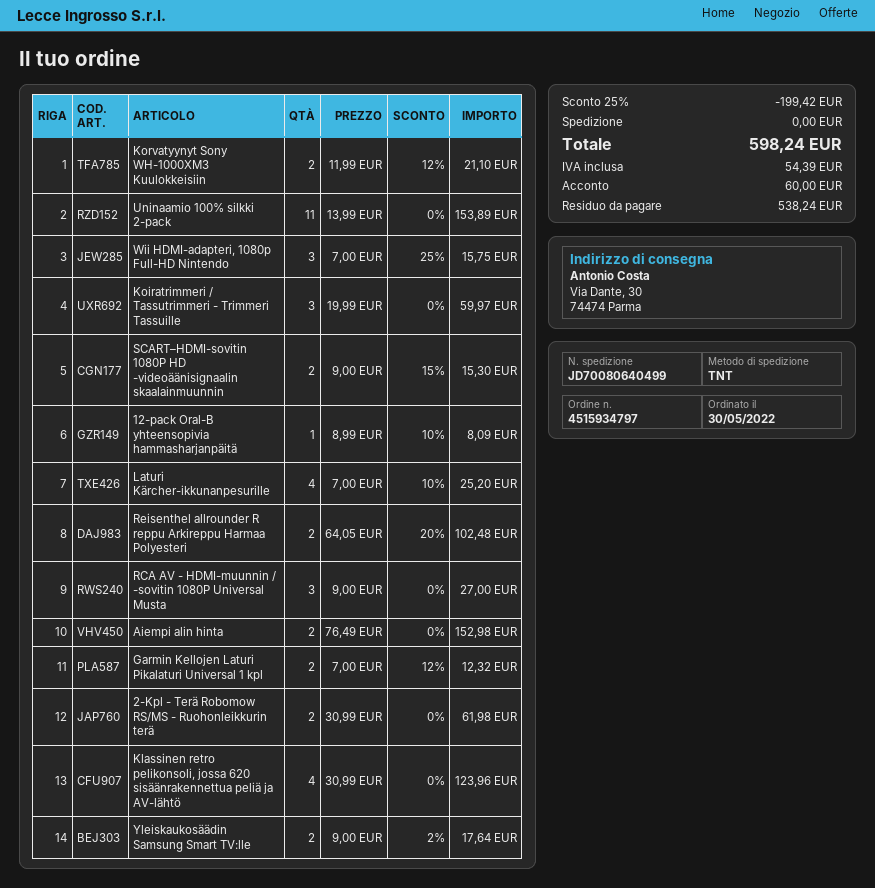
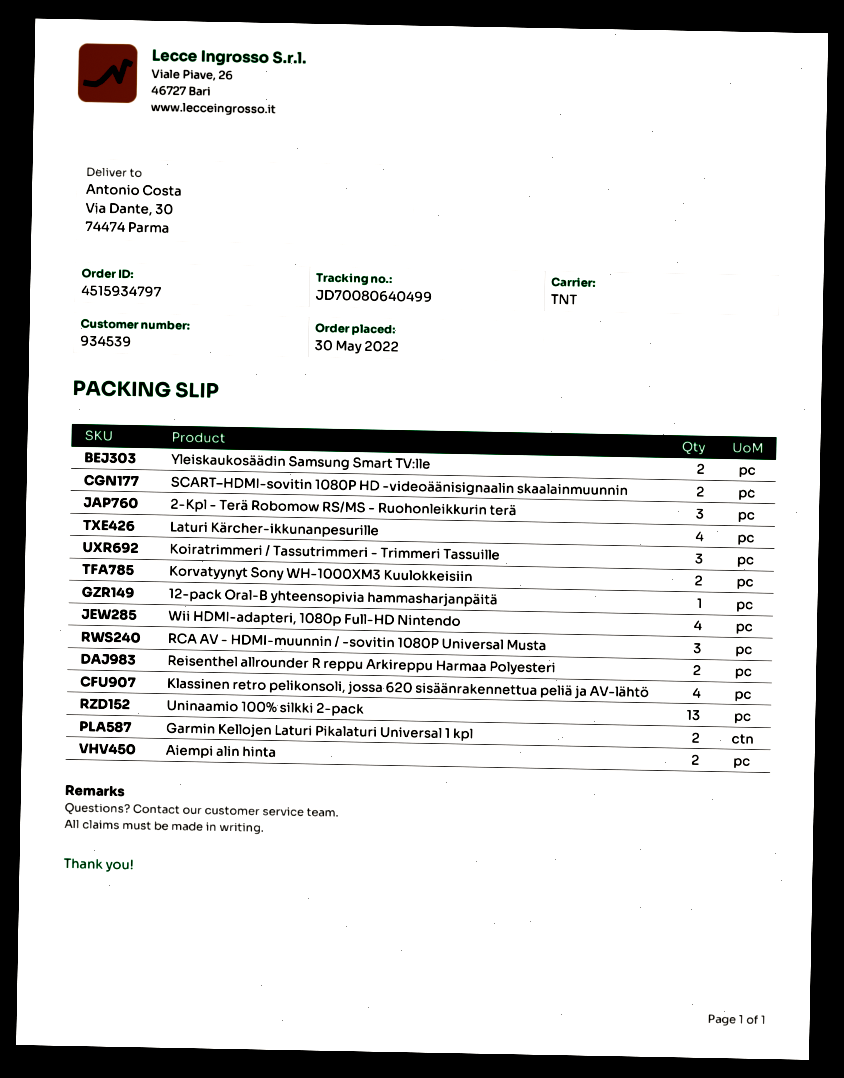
Uninaamio 100% silkki 2-pack: 11 -> 13
Wii HDMI-adapteri, 1080p Full-HD Nintendo: 3 -> 4
2-Kpl - Terä Robomow RS/MS - Ruohonleikkurin terä: 2 -> 3

